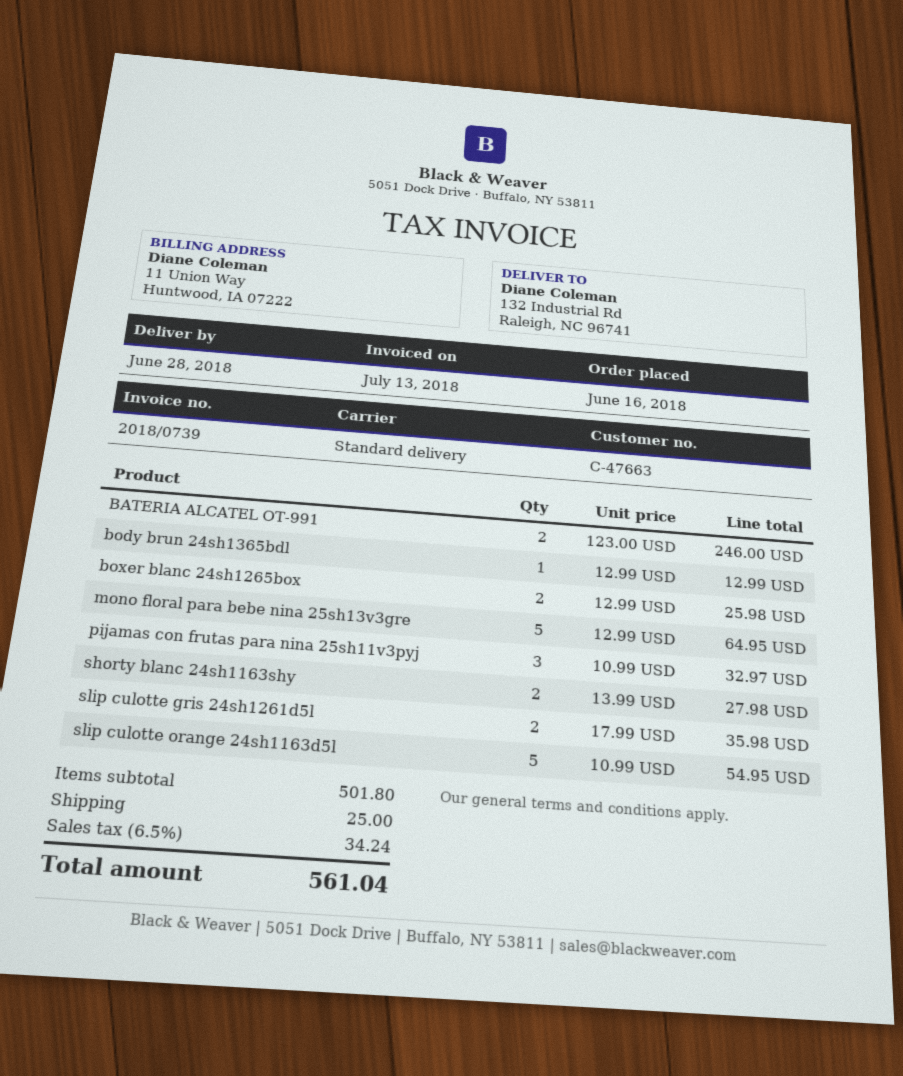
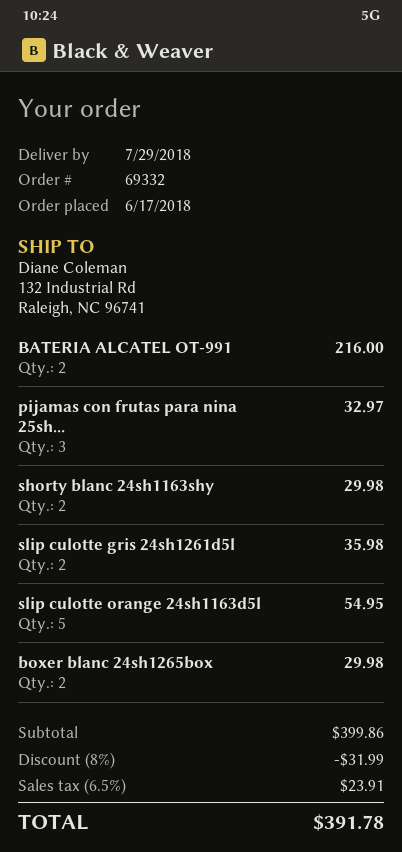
order date: 2018-06-16 -> 2018-06-17
delivery date: 2018-06-28 -> 2018-07-29
BATERIA ALCATEL OT-991: 2 for 246.00 -> 2 for 216.00
body brun 24sh1365bdl: 1 for 12.99 -> none
boxer blanc 24sh1265box: 2 for 25.98 -> 2 for 29.98
mono floral para bebe nina 25sh13v3gre: 5 for 64.95 -> none
shorty blanc 24sh1163shy: 2 for 27.98 -> 2 for 29.98
subtotal: 501.80 -> 399.86
discount: none -> 8% = 31.99
shipping: 25.00 -> none
tax: 6.5% = 34.24 -> 6.5% = 23.91
total: 561.04 -> 391.78

